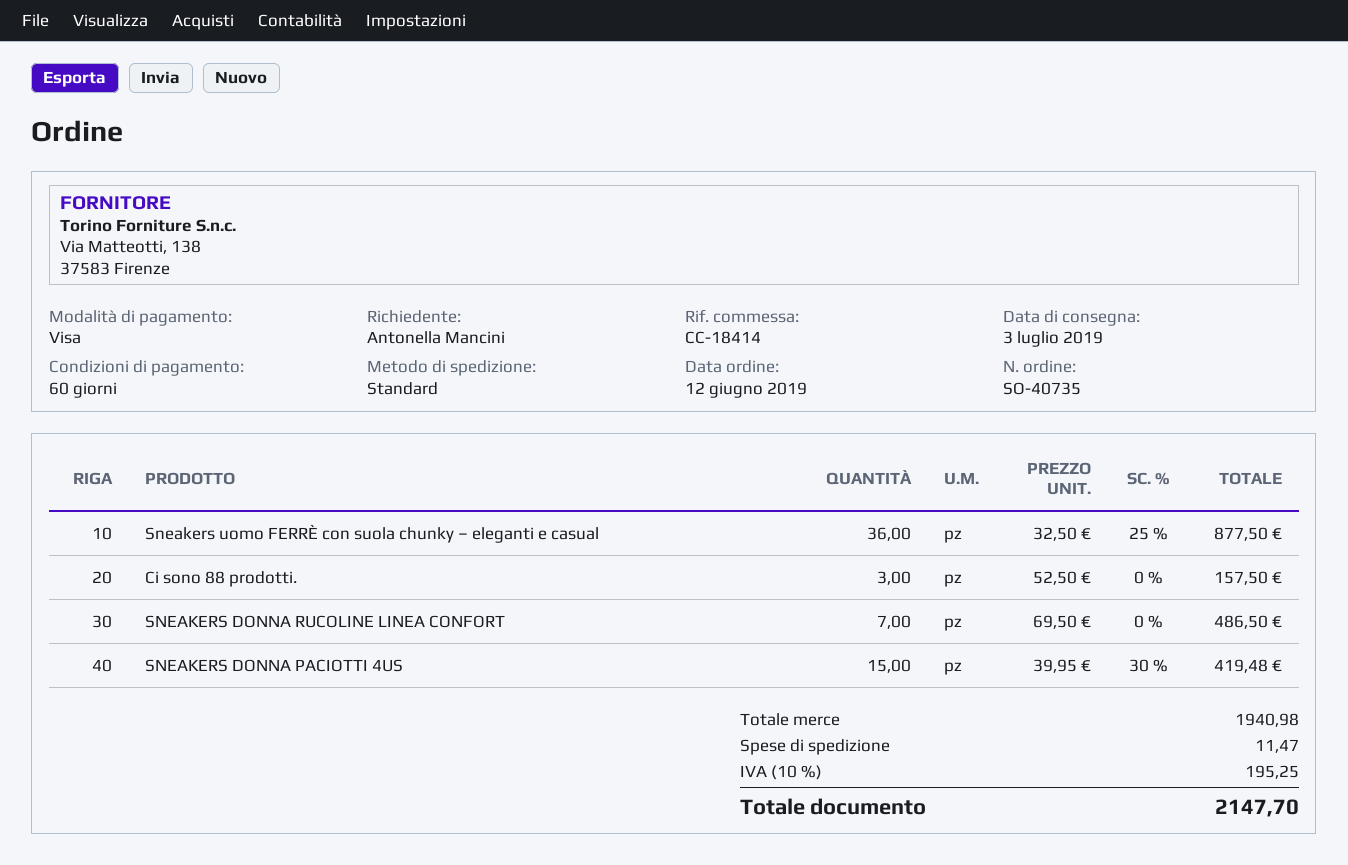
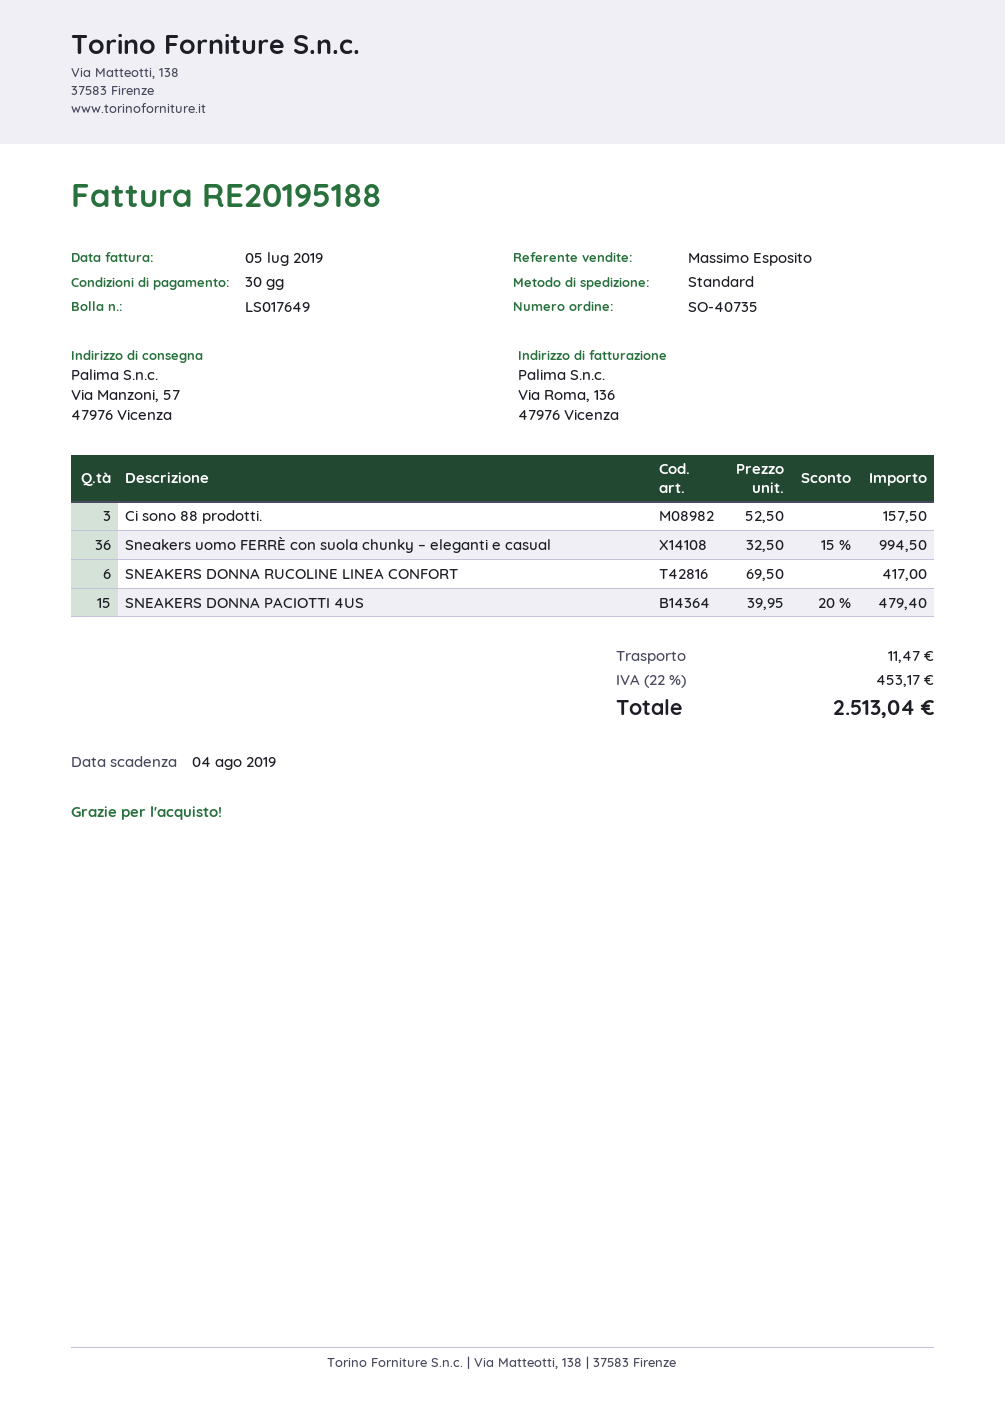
payment terms: 60 days -> 30 days
Sneakers uomo FERRÈ con suola chunky – eleganti e casual: 36 x 32.50 - 25% = 877.50 -> 36 x 32.50 - 15% = 994.50
SNEAKERS DONNA RUCOLINE LINEA CONFORT: 7 x 69.50 = 486.50 -> 6 x 69.50 = 417.00
SNEAKERS DONNA PACIOTTI 4US: 15 x 39.95 - 30% = 419.48 -> 15 x 39.95 - 20% = 479.40
tax: 10% = 195.25 -> 22% = 453.17
total: 2147.70 -> 2513.04

